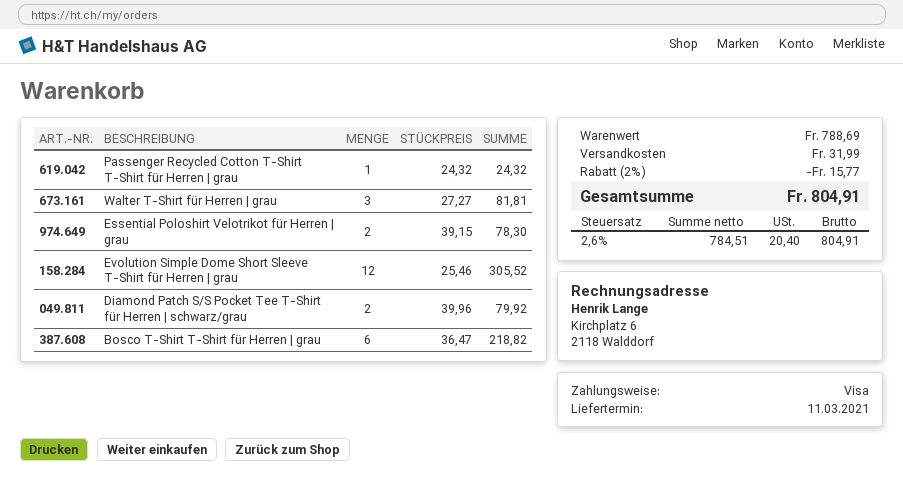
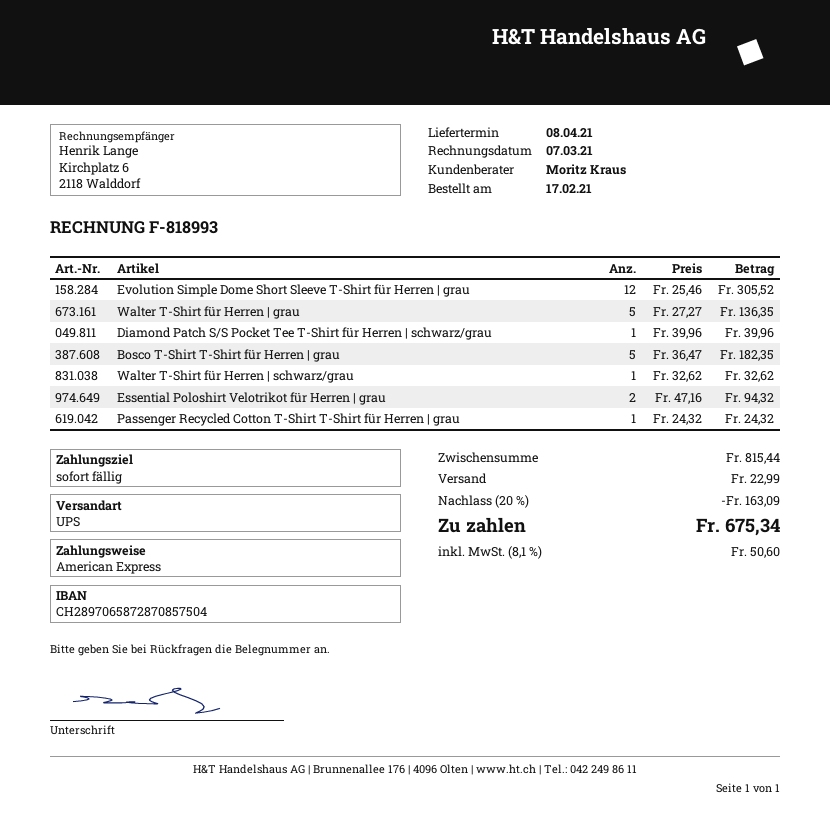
delivery date: 2021-03-11 -> 2021-04-08
payment method: Visa -> American Express
Walter T-Shirt für Herren | grau: 3 x 27.27 = 81.81 -> 5 x 27.27 = 136.35
Essential Poloshirt Velotrikot für Herren | grau: 2 x 39.15 = 78.30 -> 2 x 47.16 = 94.32
Diamond Patch S/S Pocket Tee T-Shirt für Herren | schwarz/grau: 2 x 39.96 = 79.92 -> 1 x 39.96 = 39.96
Bosco T-Shirt T-Shirt für Herren | grau: 6 x 36.47 = 218.82 -> 5 x 36.47 = 182.35
Walter T-Shirt für Herren | schwarz/grau: none -> 1 x 32.62 = 32.62
subtotal: 788.69 -> 815.44
discount: 2% = 15.77 -> 20% = 163.09
shipping: 31.99 -> 22.99
tax: 2.6% = 20.40 -> 8.1% = 50.60
total: 804.91 -> 675.34

